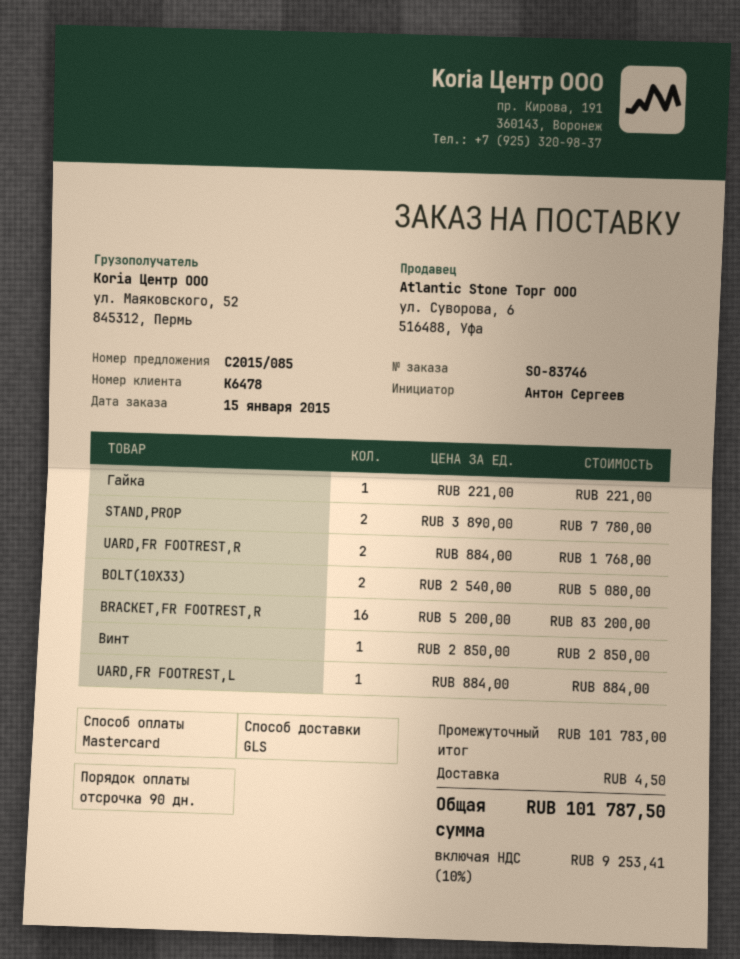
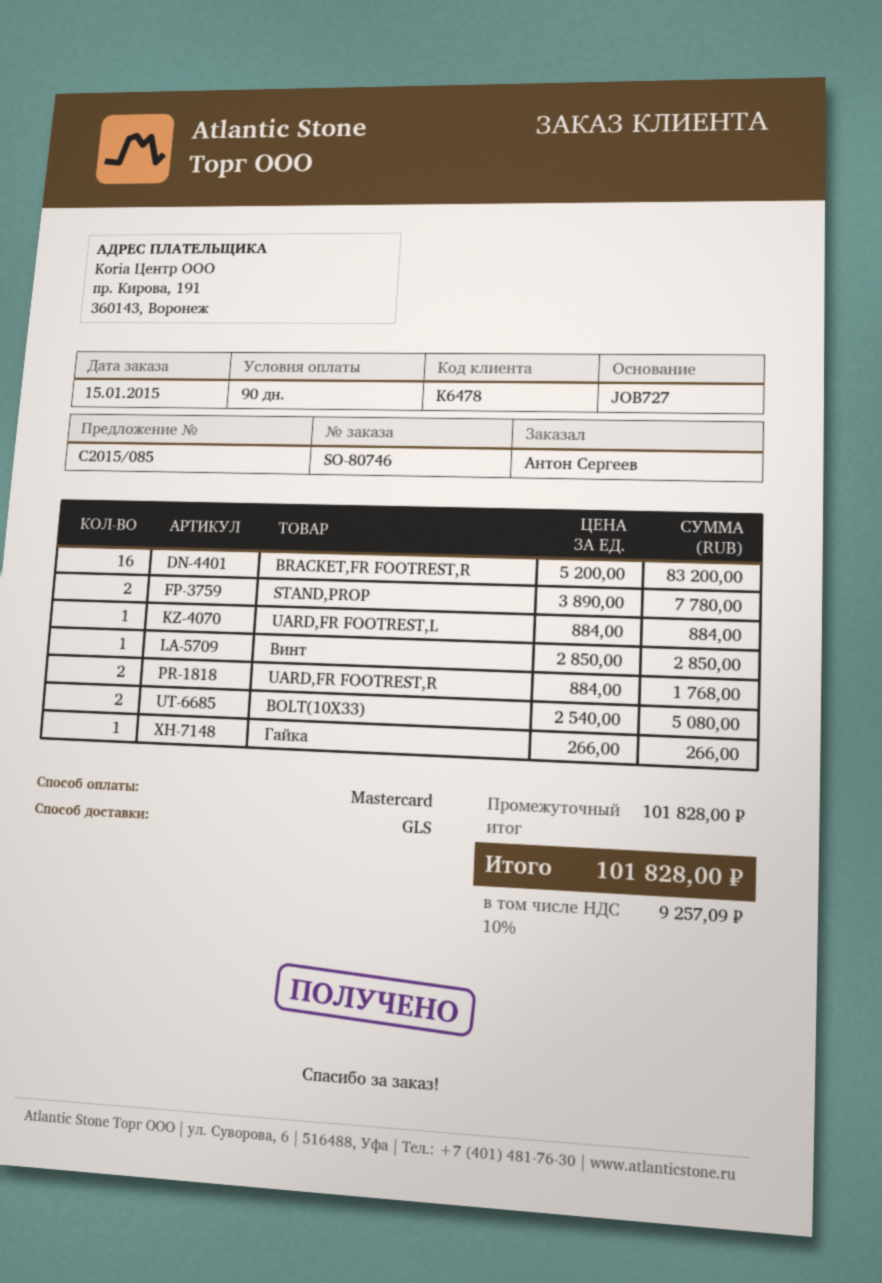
order number: SO-83746 -> SO-80746
Гайка: 1 x 221.00 = 221.00 -> 1 x 266.00 = 266.00
subtotal: 101783.00 -> 101828.00
shipping: 4.50 -> none
tax: 10% = 9253.41 -> 10% = 9257.09
total: 101787.50 -> 101828.00

